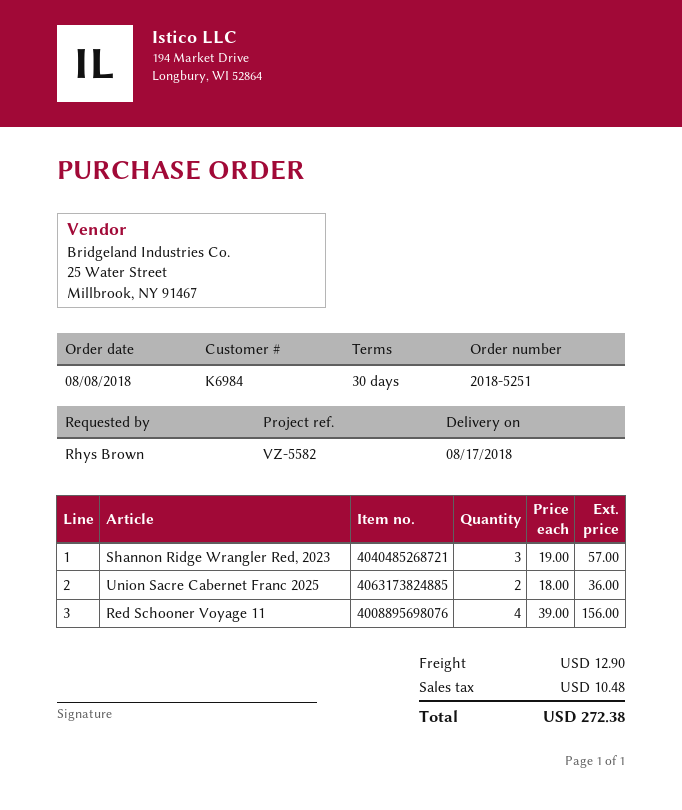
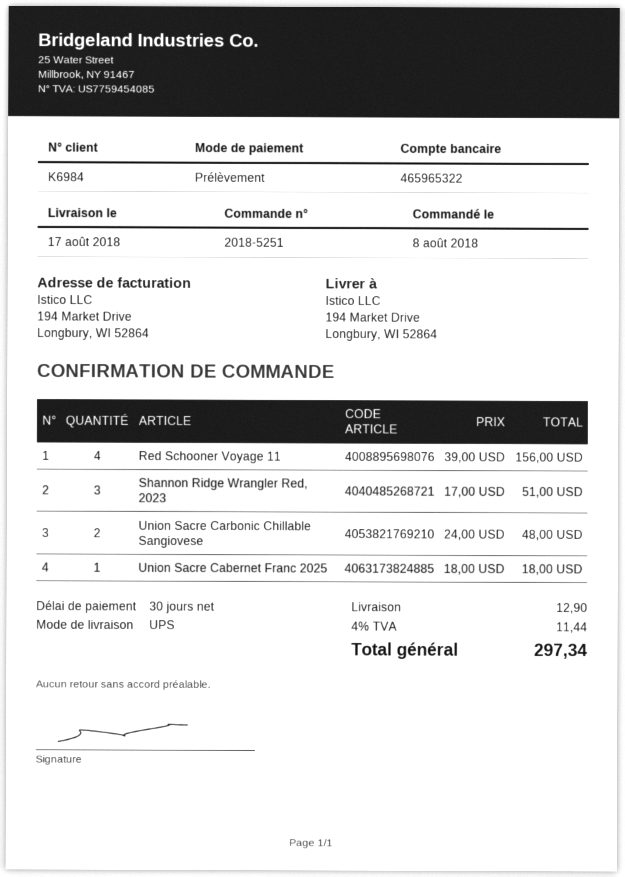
Shannon Ridge Wrangler Red, 2023: 3 x 19.00 = 57.00 -> 3 x 17.00 = 51.00
Union Sacre Cabernet Franc 2025: 2 x 18.00 = 36.00 -> 1 x 18.00 = 18.00
Union Sacre Carbonic Chillable Sangiovese: none -> 2 x 24.00 = 48.00
tax: 10.48 -> 11.44
total: 272.38 -> 297.34

